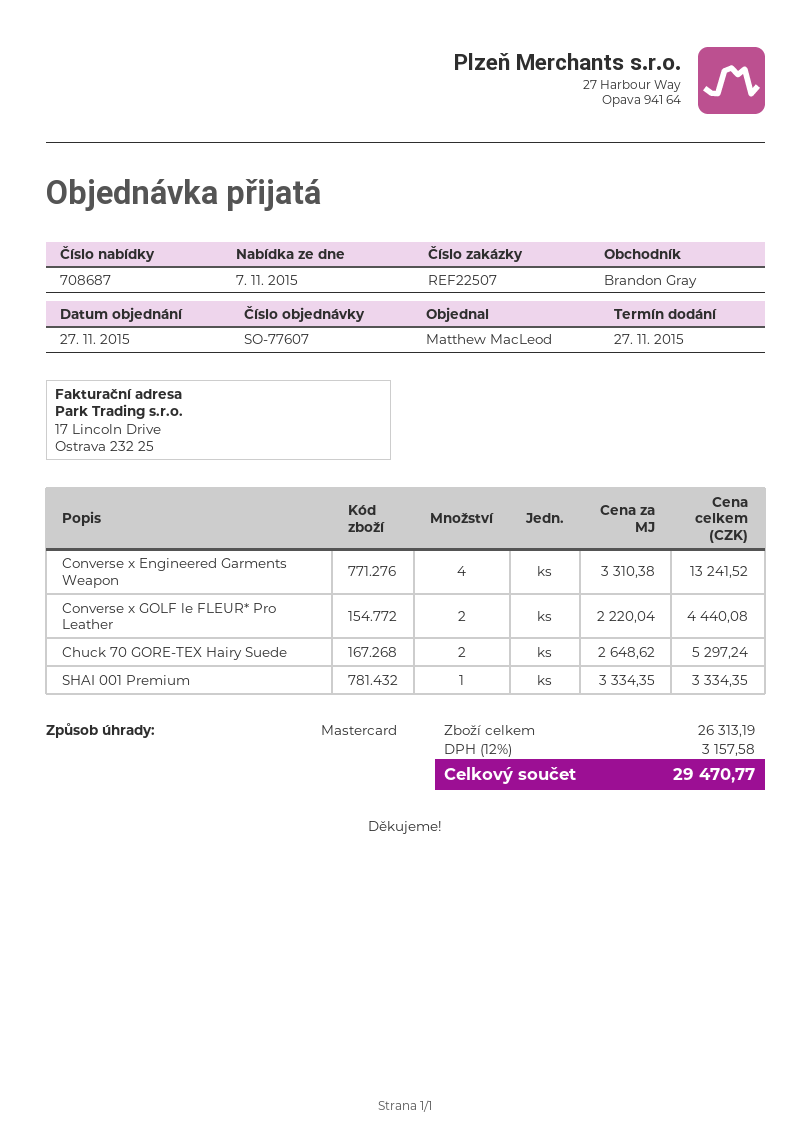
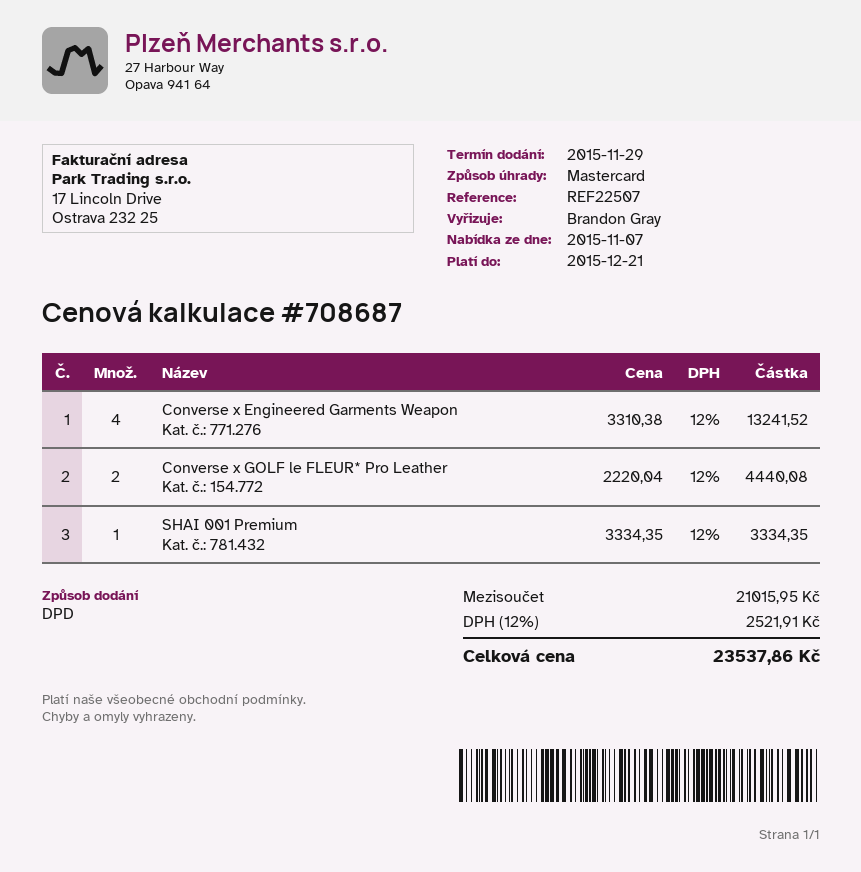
delivery date: 2015-11-27 -> 2015-11-29
Chuck 70 GORE-TEX Hairy Suede: 2 x 2648.62 = 5297.24 -> none
subtotal: 26313.19 -> 21015.95
tax: 12% = 3157.58 -> 12% = 2521.91
total: 29470.77 -> 23537.86

